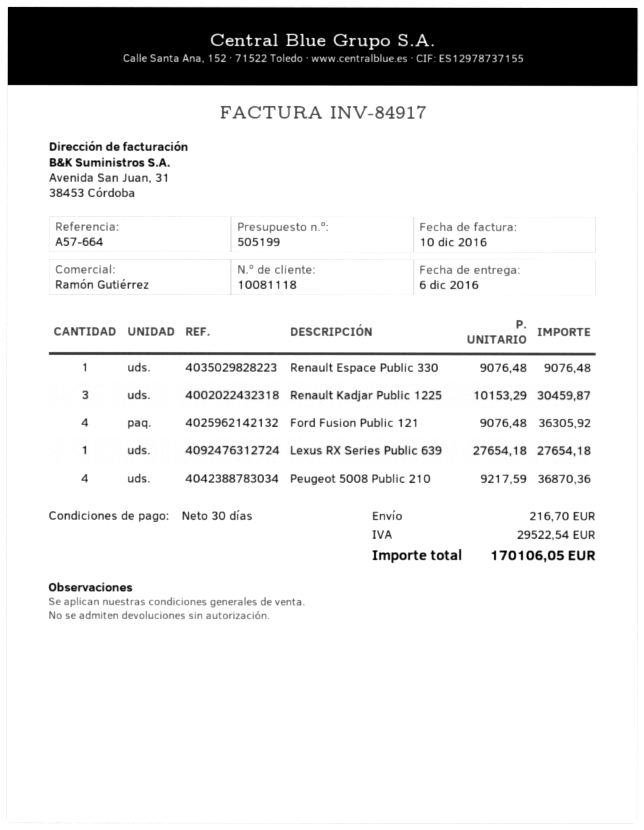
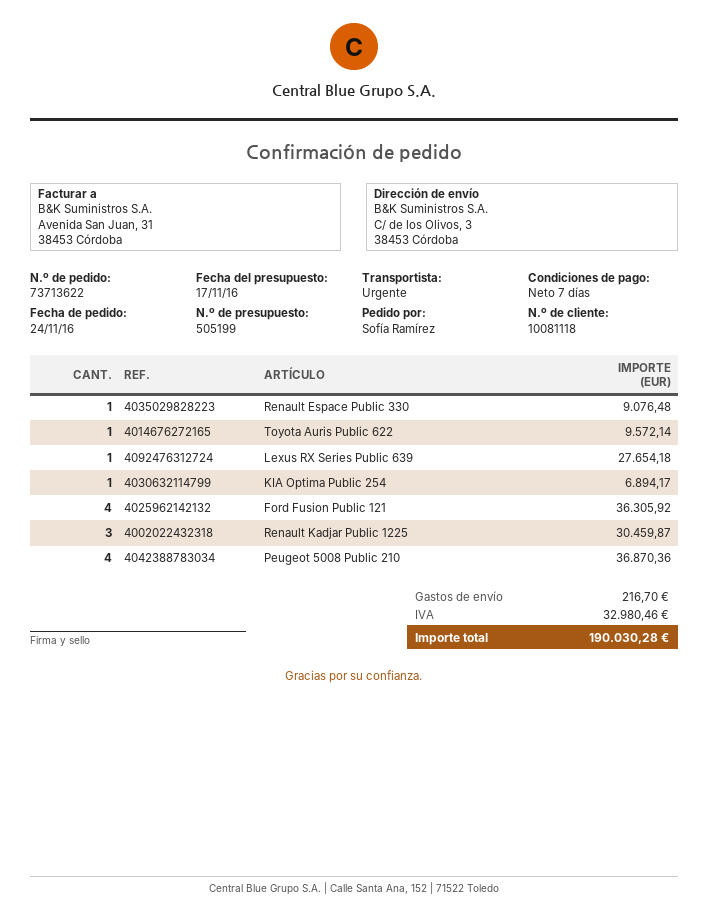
payment terms: 30 days -> 7 days
Toyota Auris Public 622: none -> 1 for 9572.14
KIA Optima Public 254: none -> 1 for 6894.17
tax: 29522.54 -> 32980.46
total: 170106.05 -> 190030.28

